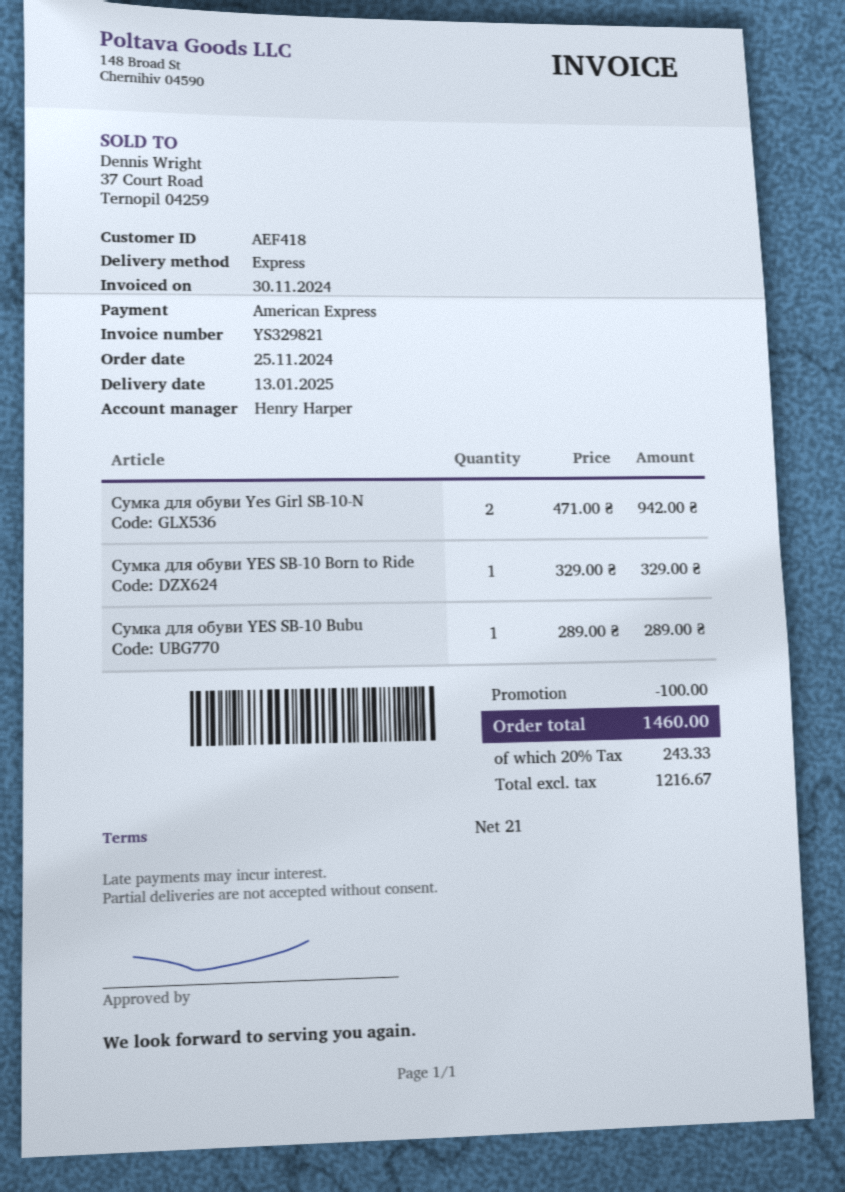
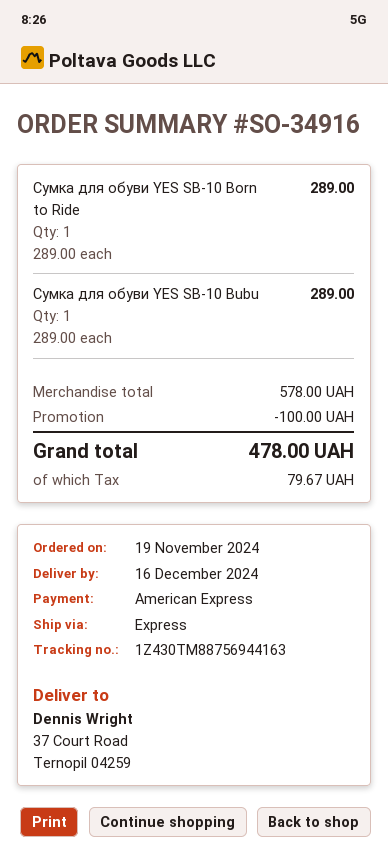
order date: 2024-11-25 -> 2024-11-19
delivery date: 2025-01-13 -> 2024-12-16
Сумка для обуви Yes Girl SB-10-N: 2 x 471.00 = 942.00 -> none
Сумка для обуви YES SB-10 Born to Ride: 1 x 329.00 = 329.00 -> 1 x 289.00 = 289.00
tax: 243.33 -> 79.67
total: 1460.00 -> 478.00

